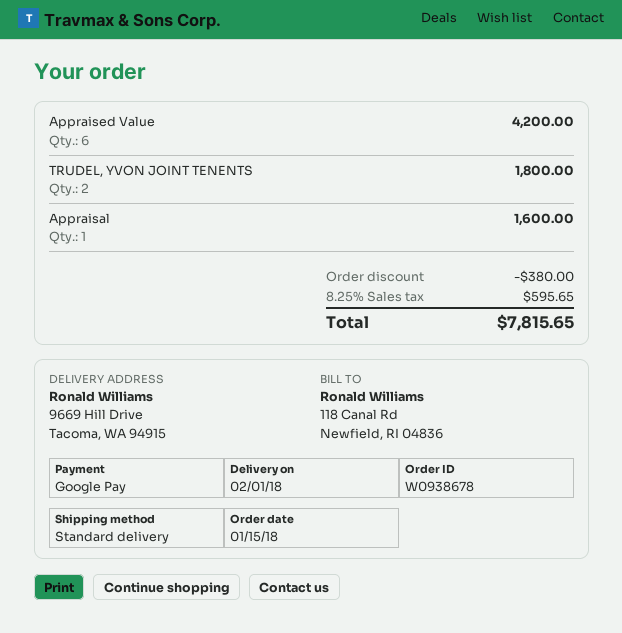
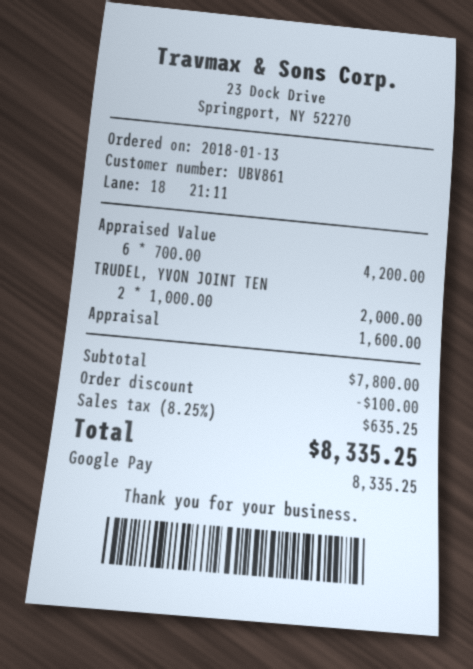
order date: 2018-01-15 -> 2018-01-13
TRUDEL, YVON JOINT TENENTS: 2 for 1800.00 -> 2 for 2000.00
discount: 380.00 -> 100.00
tax: 8.25% = 595.65 -> 8.25% = 635.25
total: 7815.65 -> 8335.25

